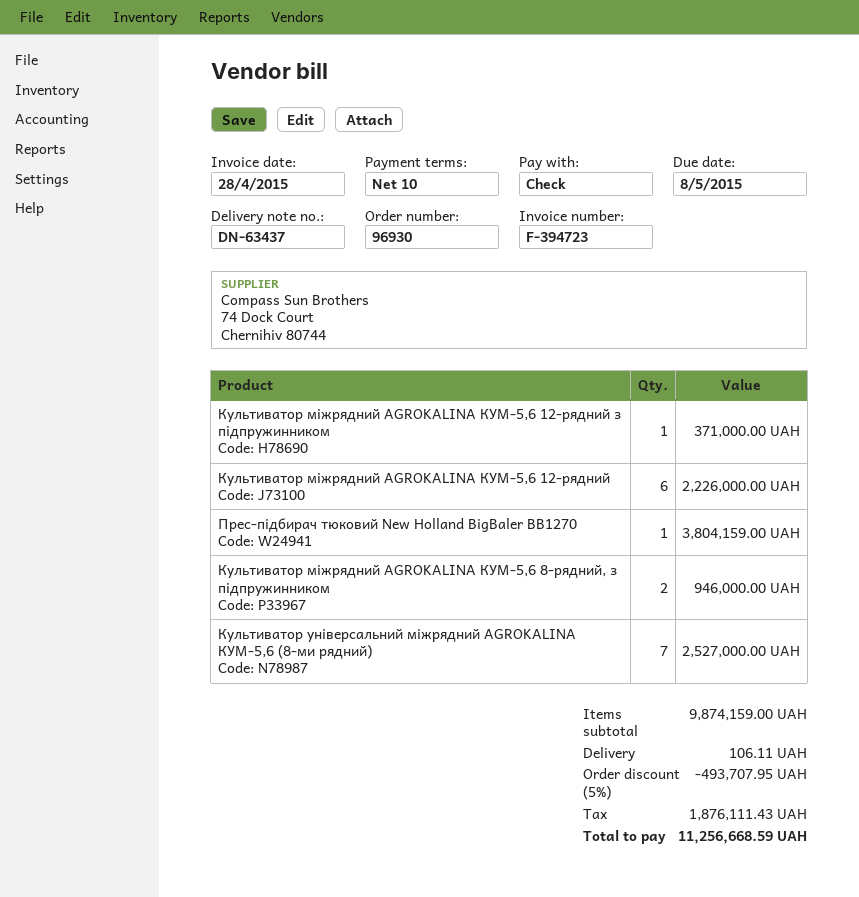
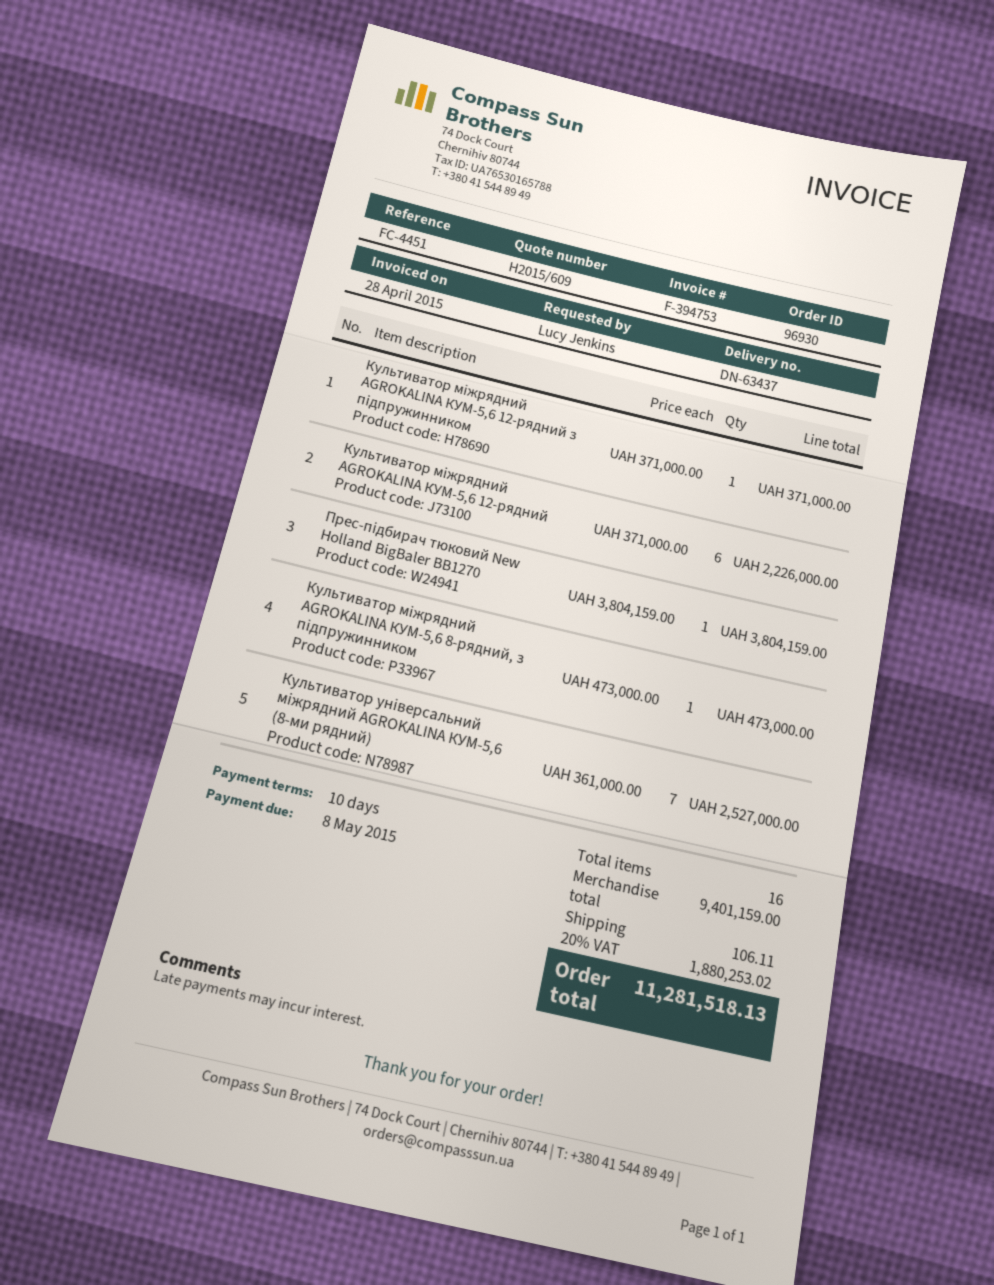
invoice number: F-394723 -> F-394753
Культиватор міжрядний AGROKALINA КУМ-5,6 8-рядний, з підпружинником: 2 for 946000.00 -> 1 for 473000.00
subtotal: 9874159.00 -> 9401159.00
discount: 5% = 493707.95 -> none
tax: 1876111.43 -> 1880253.02
total: 11256668.59 -> 11281518.13

